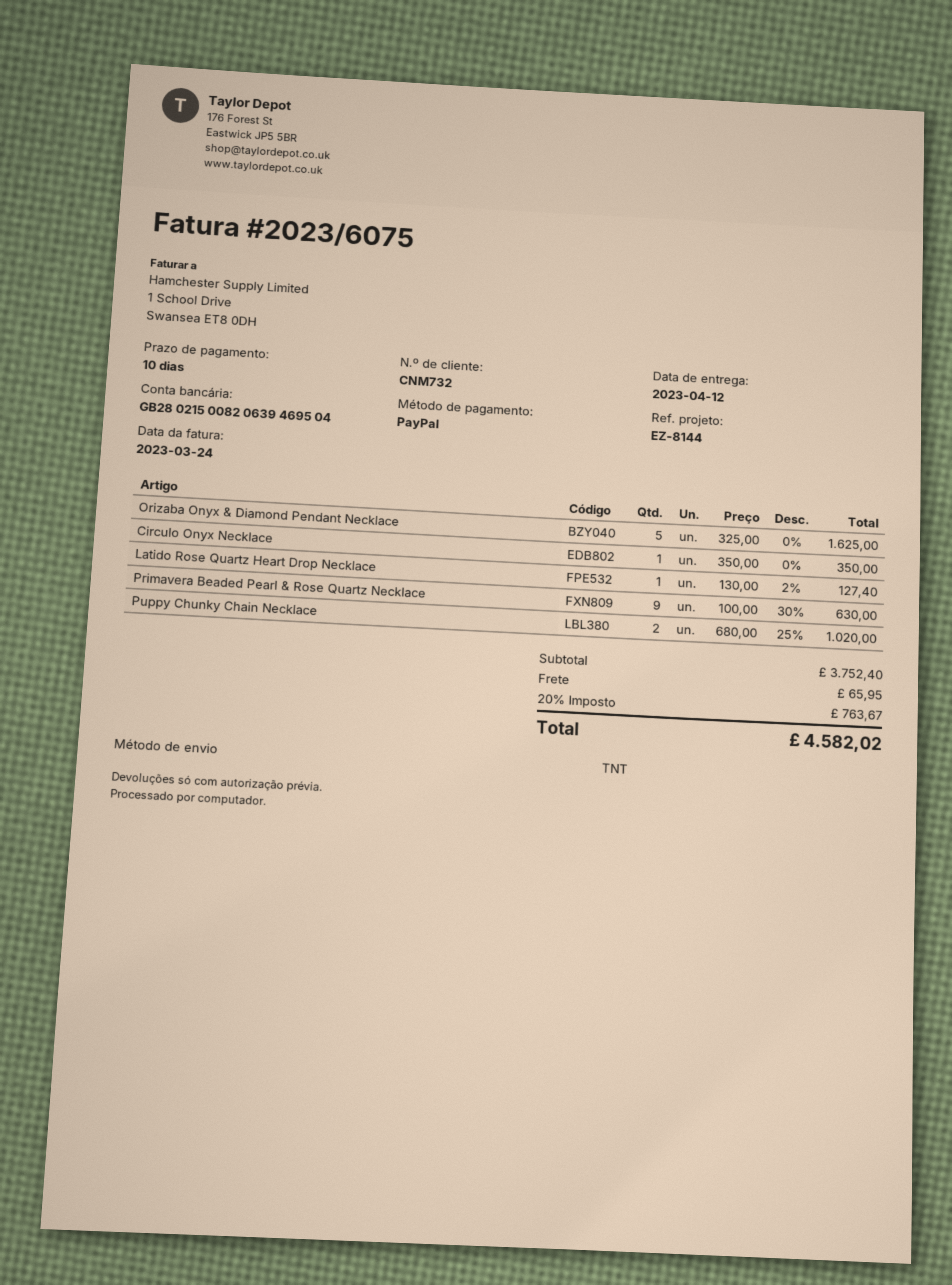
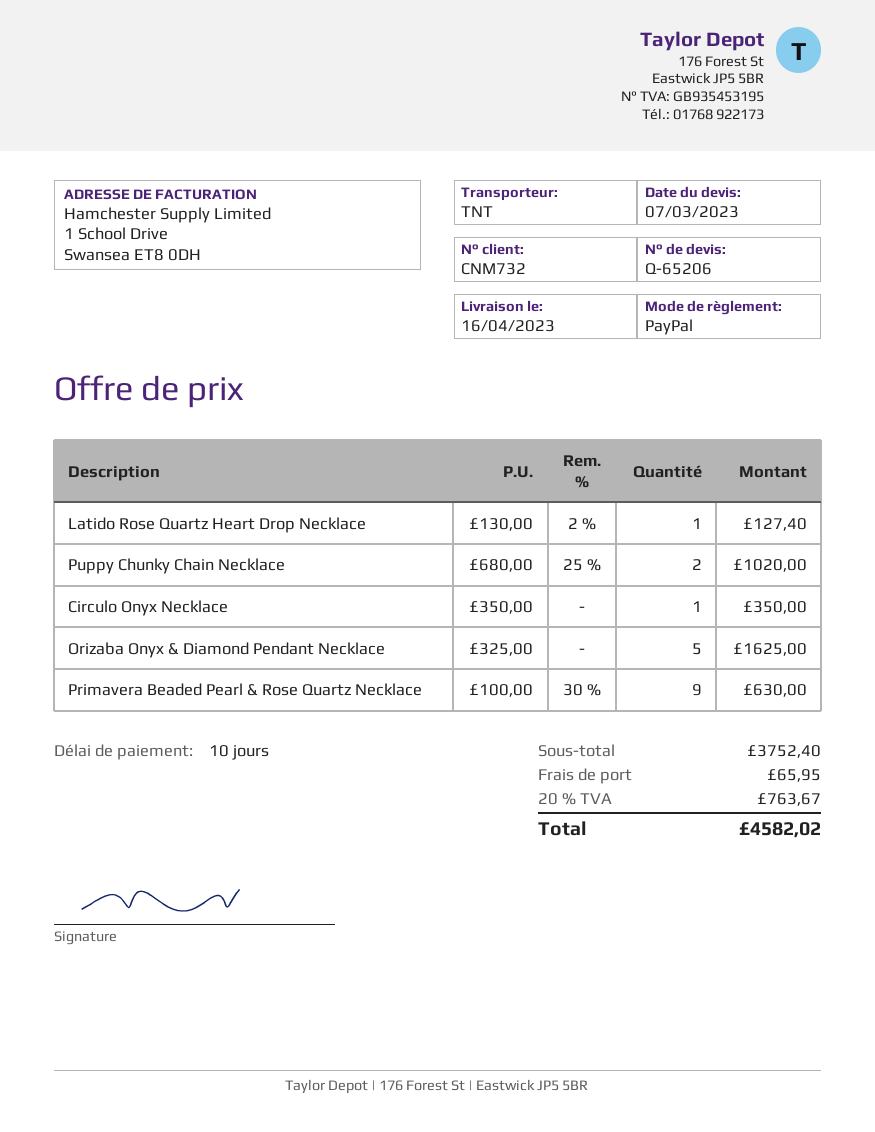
delivery date: 2023-04-12 -> 2023-04-16

